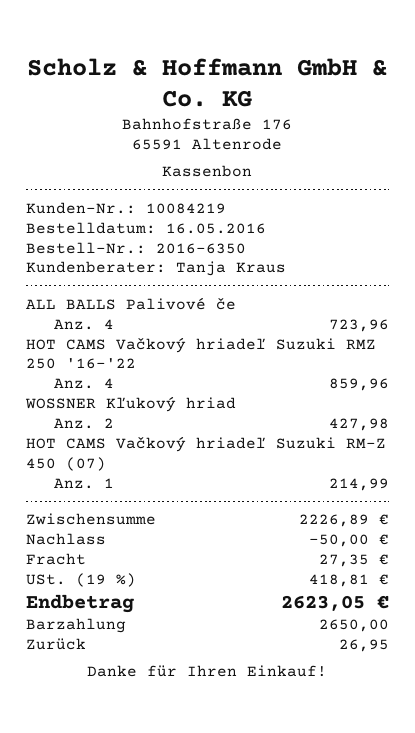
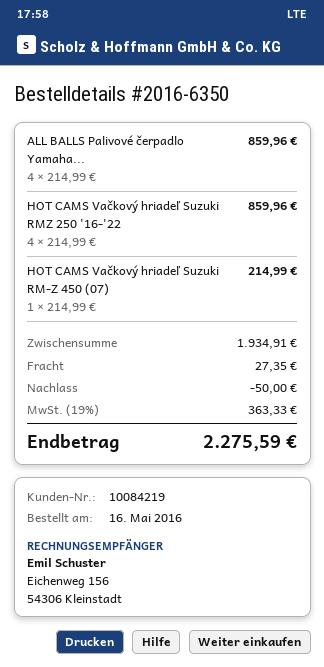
ALL BALLS Palivové če: 4 for 723.96 -> 4 for 859.96
WOSSNER Kľukový hriad: 2 for 427.98 -> none
subtotal: 2226.89 -> 1934.91
tax: 19% = 418.81 -> 19% = 363.33
total: 2623.05 -> 2275.59

